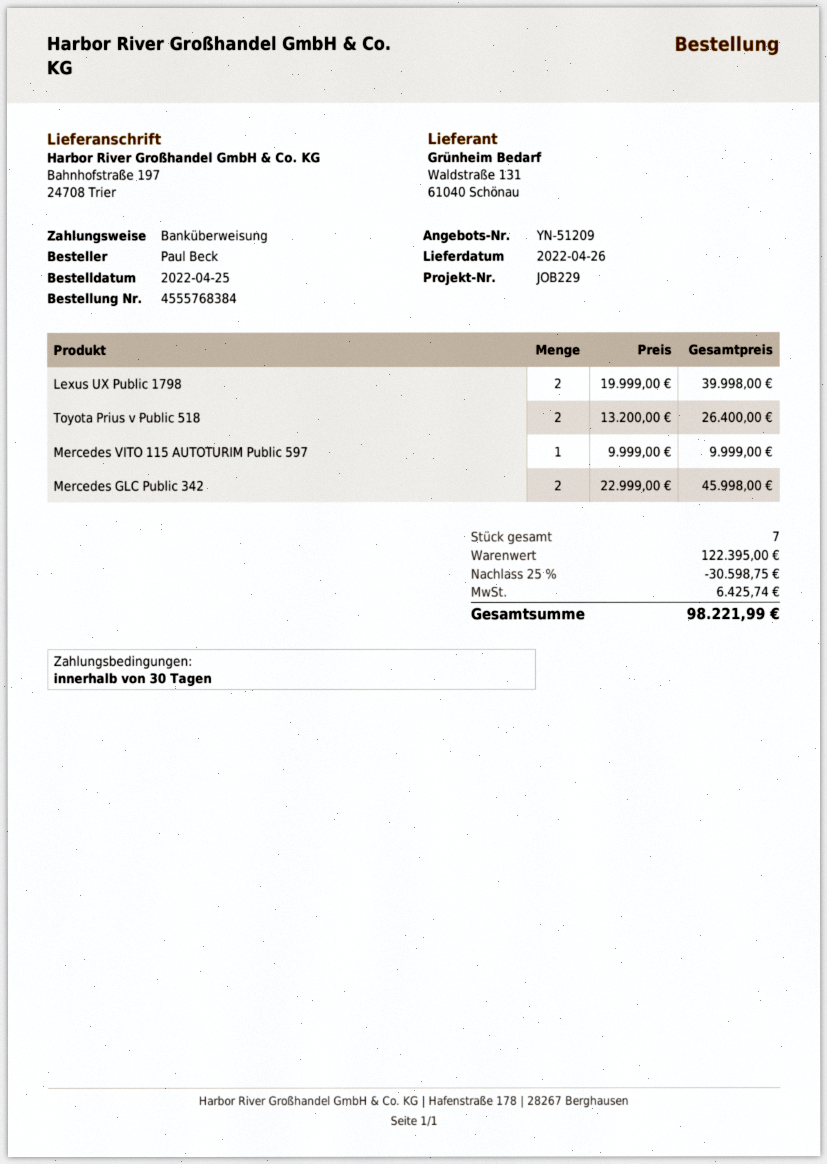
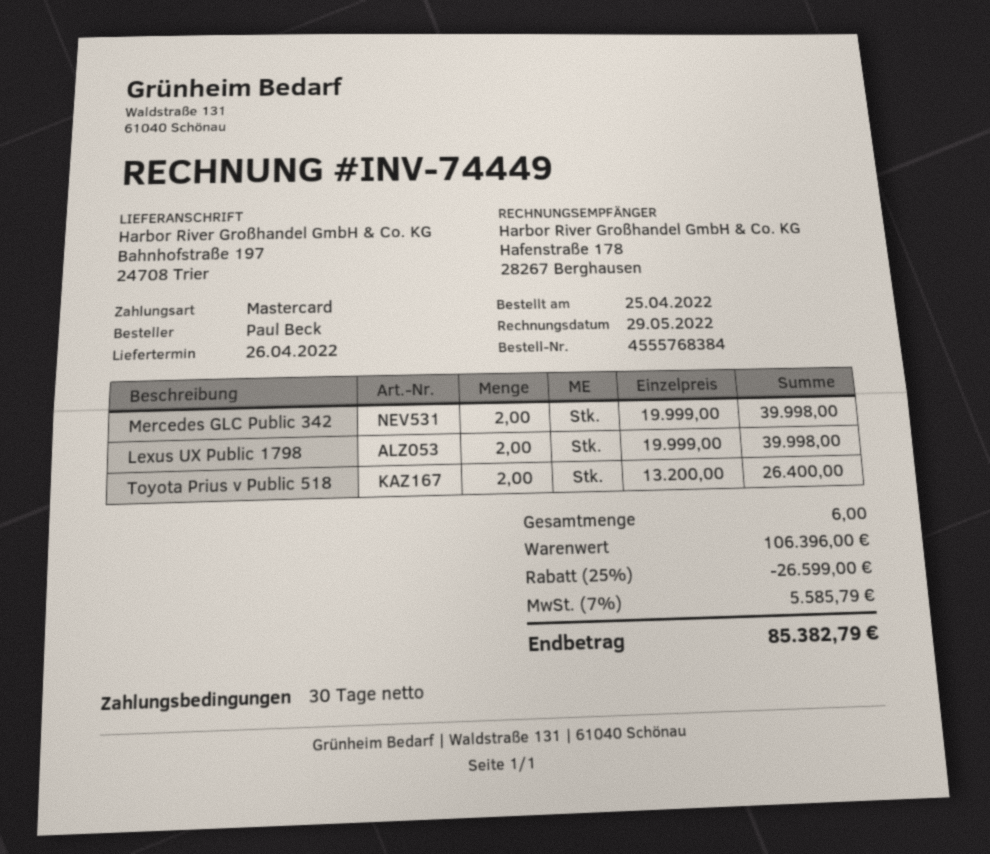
payment method: bank transfer -> Mastercard
Mercedes VITO 115 AUTOTURIM Public 597: 1 x 9999.00 = 9999.00 -> none
Mercedes GLC Public 342: 2 x 22999.00 = 45998.00 -> 2 x 19999.00 = 39998.00
total quantity: 7 -> 6
subtotal: 122395.00 -> 106396.00
discount: 25% = 30598.75 -> 25% = 26599.00
tax: 6425.74 -> 5585.79
total: 98221.99 -> 85382.79

